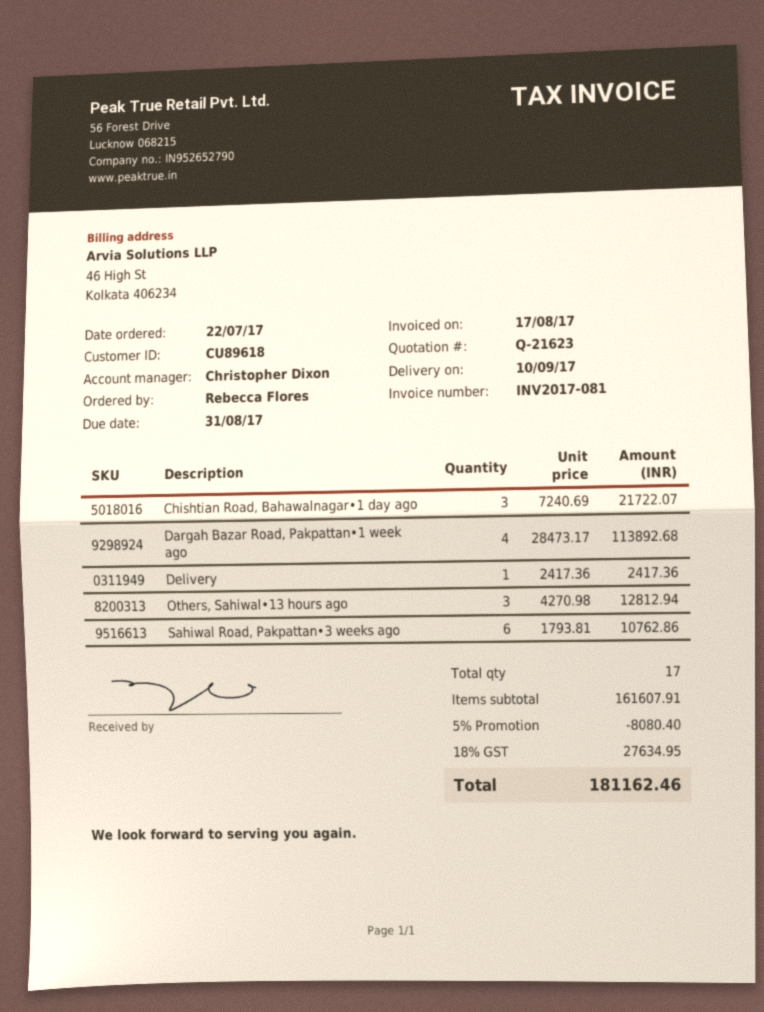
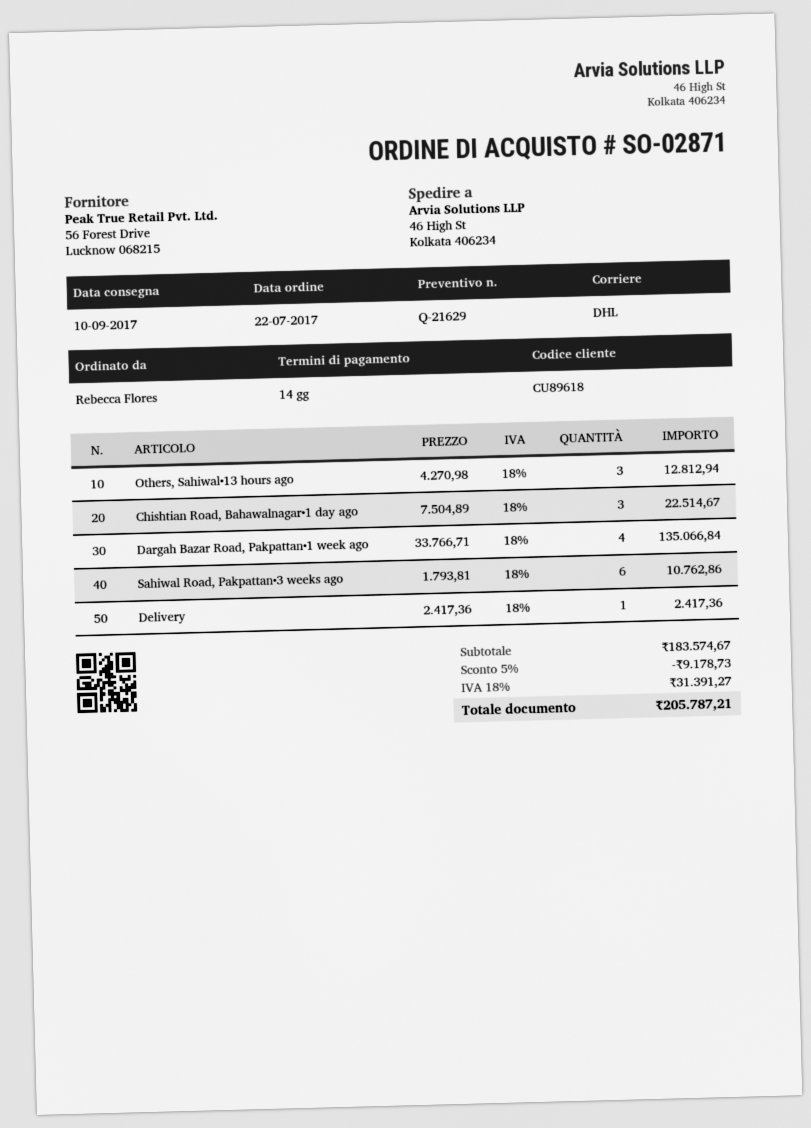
quote number: Q-21623 -> Q-21629
Chishtian Road, Bahawalnagar•1 day ago: 3 x 7240.69 = 21722.07 -> 3 x 7504.89 = 22514.67
Dargah Bazar Road, Pakpattan•1 week ago: 4 x 28473.17 = 113892.68 -> 4 x 33766.71 = 135066.84
subtotal: 161607.91 -> 183574.67
discount: 5% = 8080.40 -> 5% = 9178.73
tax: 18% = 27634.95 -> 18% = 31391.27
total: 181162.46 -> 205787.21

